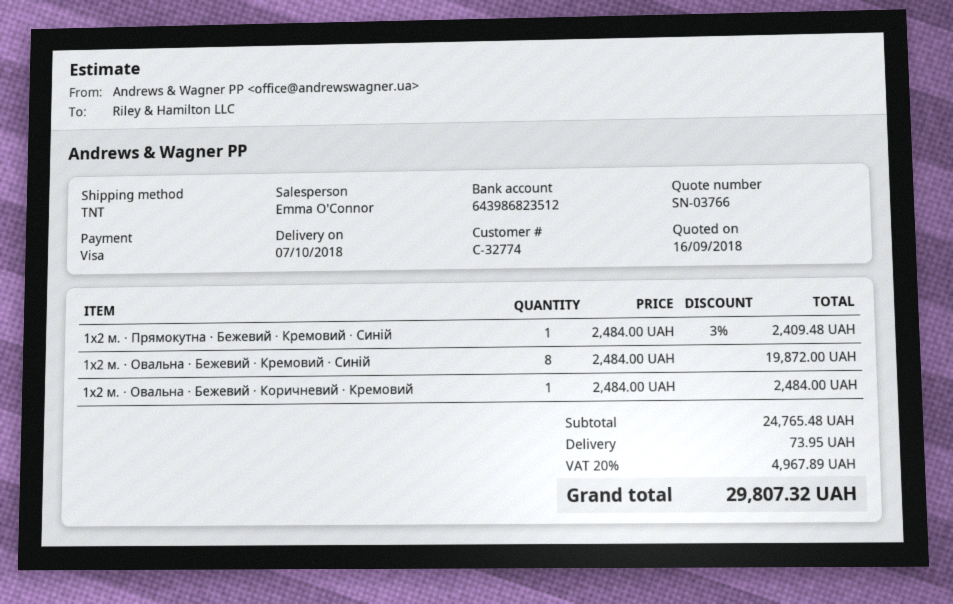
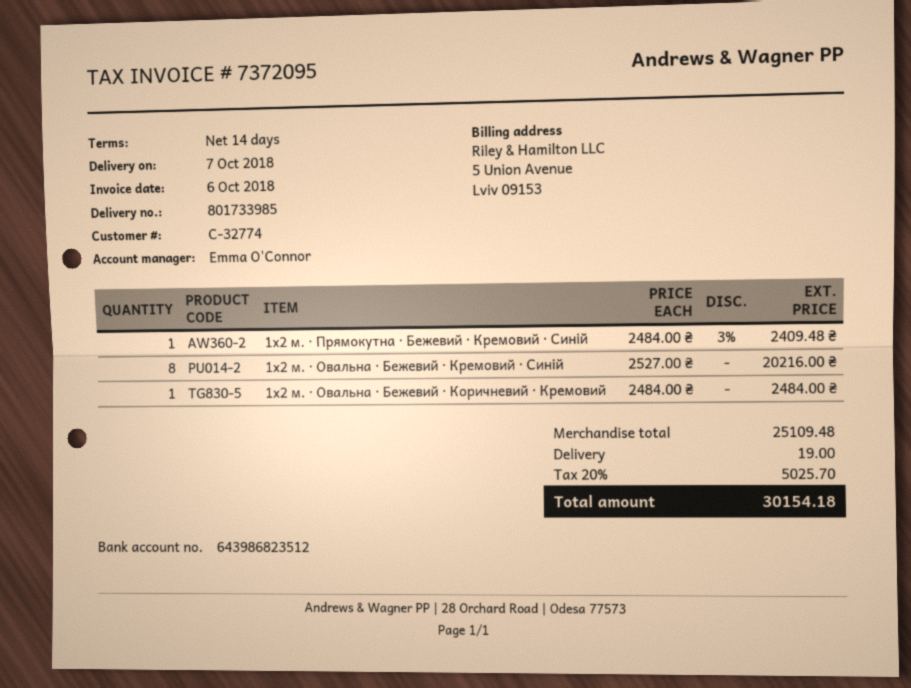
1x2 м. · Овальна · Бежевий · Кремовий · Синій: 8 x 2484.00 = 19872.00 -> 8 x 2527.00 = 20216.00
subtotal: 24765.48 -> 25109.48
shipping: 73.95 -> 19.00
tax: 20% = 4967.89 -> 20% = 5025.70
total: 29807.32 -> 30154.18

